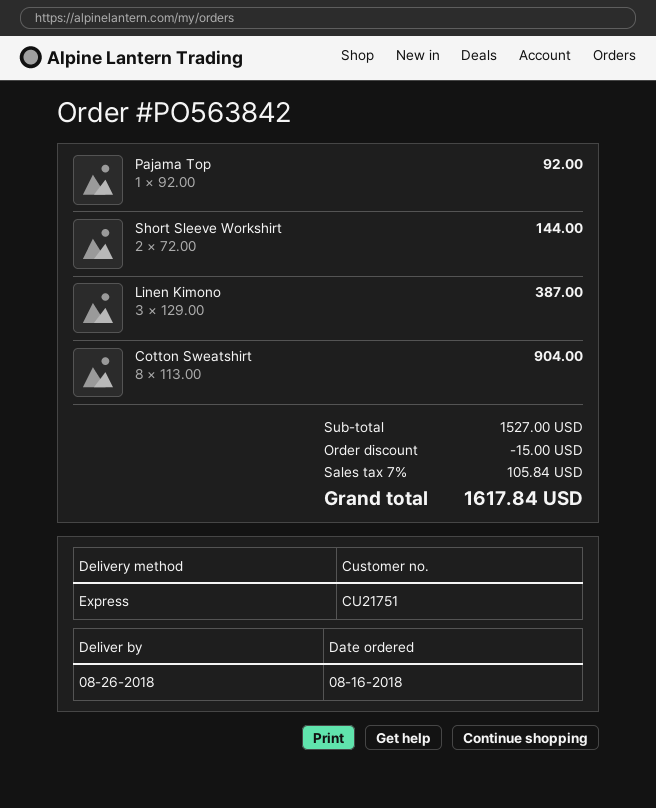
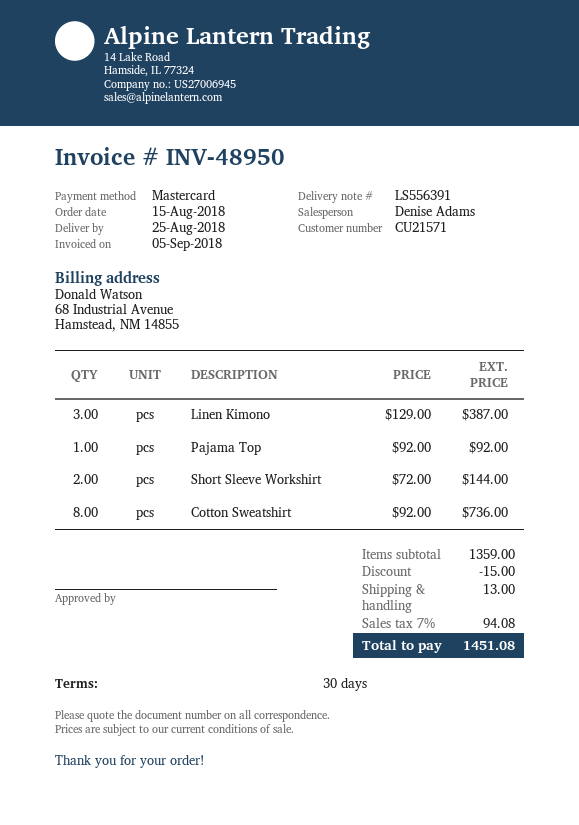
order date: 2018-08-16 -> 2018-08-15
delivery date: 2018-08-26 -> 2018-08-25
customer number: CU21751 -> CU21571
Cotton Sweatshirt: 8 x 113.00 = 904.00 -> 8 x 92.00 = 736.00
subtotal: 1527.00 -> 1359.00
shipping: none -> 13.00
tax: 7% = 105.84 -> 7% = 94.08
total: 1617.84 -> 1451.08

